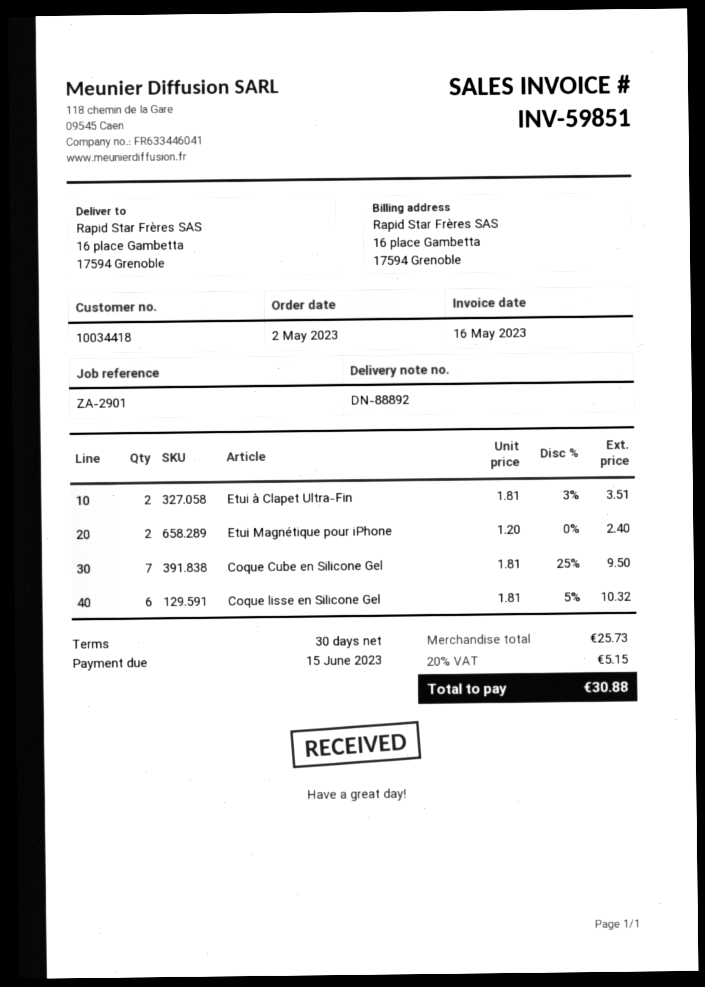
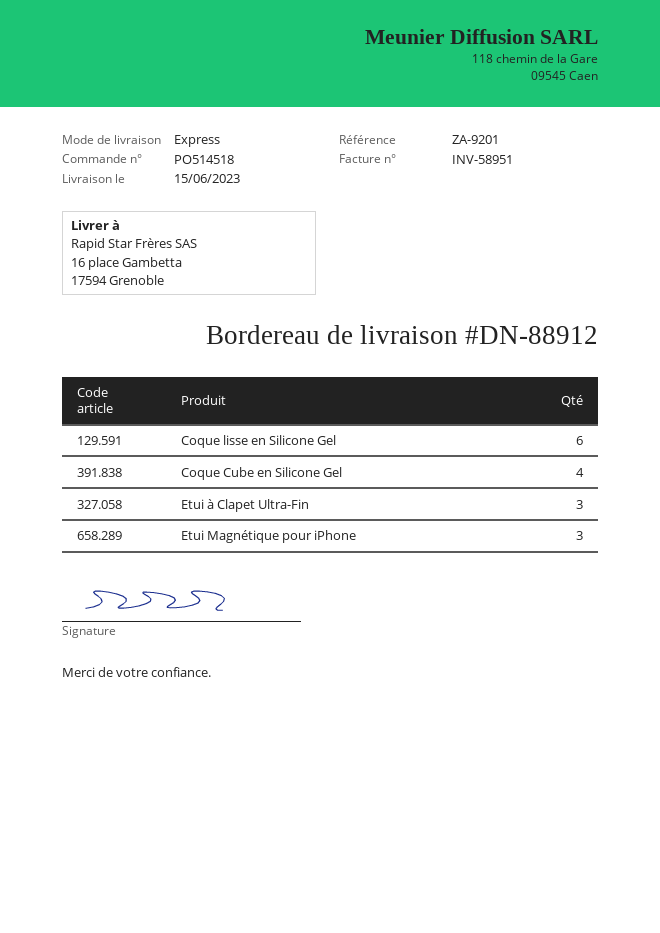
delivery note number: DN-88892 -> DN-88912
invoice number: INV-59851 -> INV-58951
reference: ZA-2901 -> ZA-9201
Etui à Clapet Ultra-Fin: 2 -> 3
Etui Magnétique pour iPhone: 2 -> 3
Coque Cube en Silicone Gel: 7 -> 4

